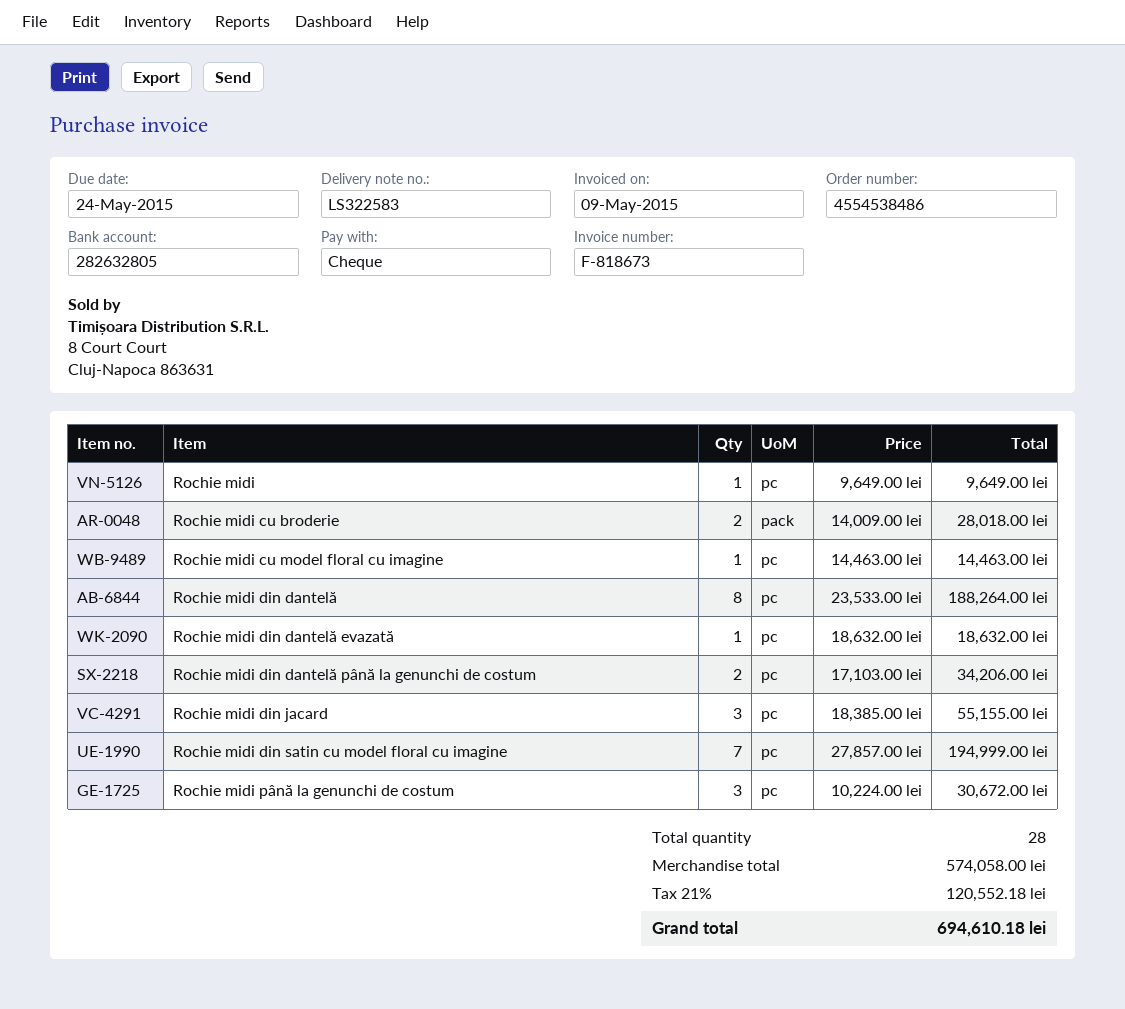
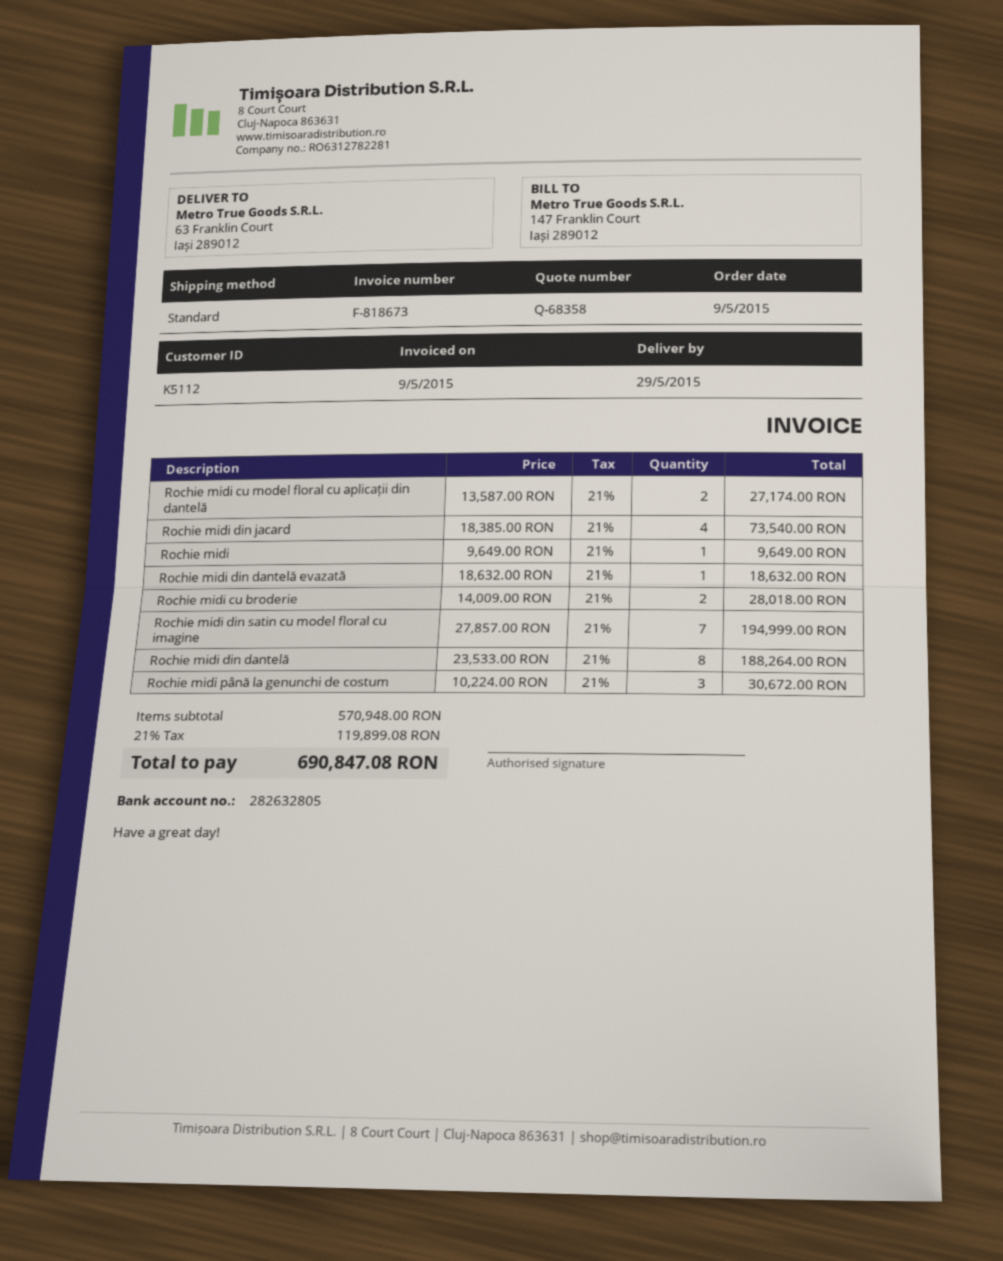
Rochie midi cu model floral cu imagine: 1 x 14463.00 = 14463.00 -> none
Rochie midi din dantelă până la genunchi de costum: 2 x 17103.00 = 34206.00 -> none
Rochie midi din jacard: 3 x 18385.00 = 55155.00 -> 4 x 18385.00 = 73540.00
Rochie midi cu model floral cu aplicații din dantelă: none -> 2 x 13587.00 = 27174.00
subtotal: 574058.00 -> 570948.00
tax: 21% = 120552.18 -> 21% = 119899.08
total: 694610.18 -> 690847.08

